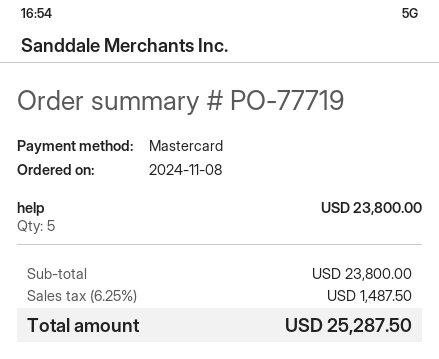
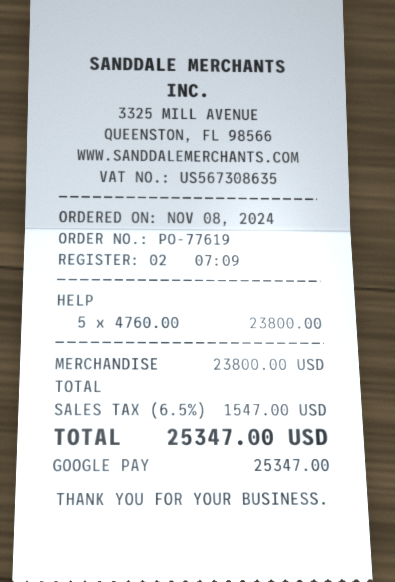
order number: PO-77719 -> PO-77619
payment method: Mastercard -> Google Pay
tax: 6.25% = 1487.50 -> 6.5% = 1547.00
total: 25287.50 -> 25347.00

